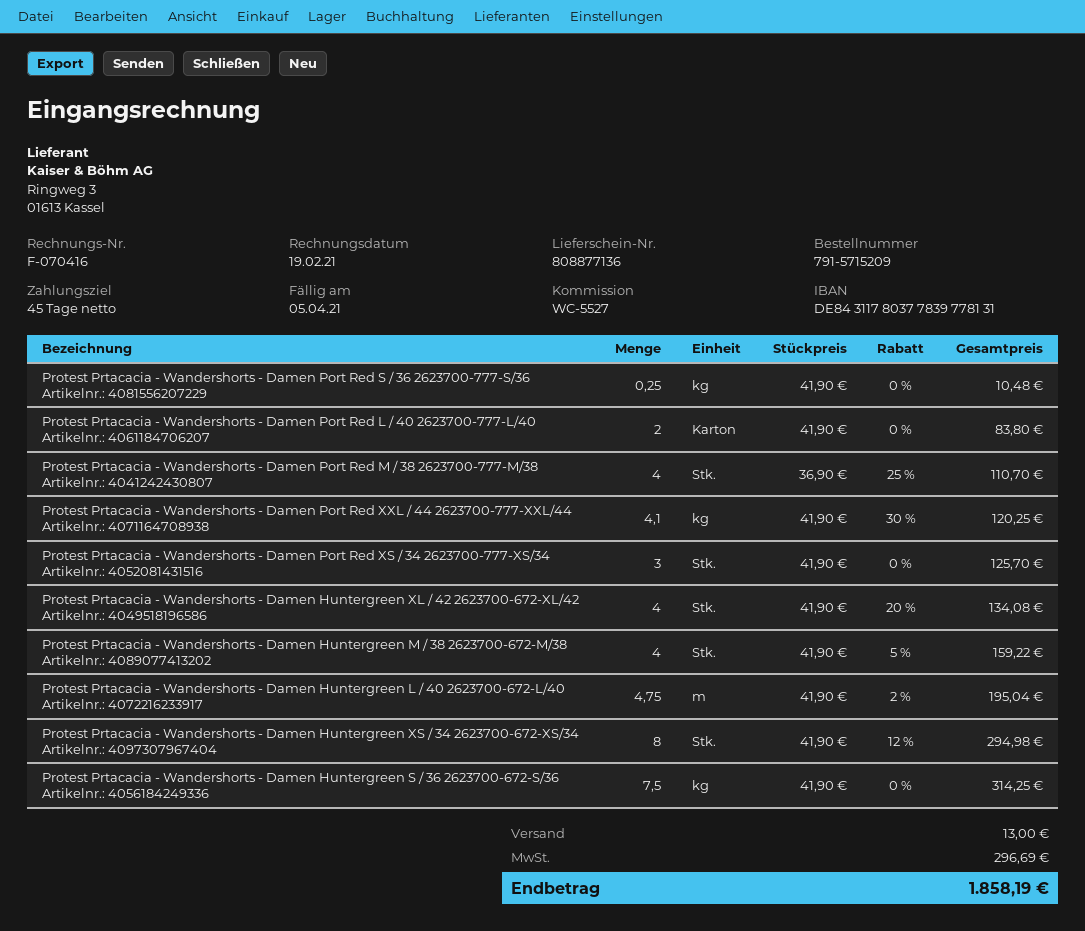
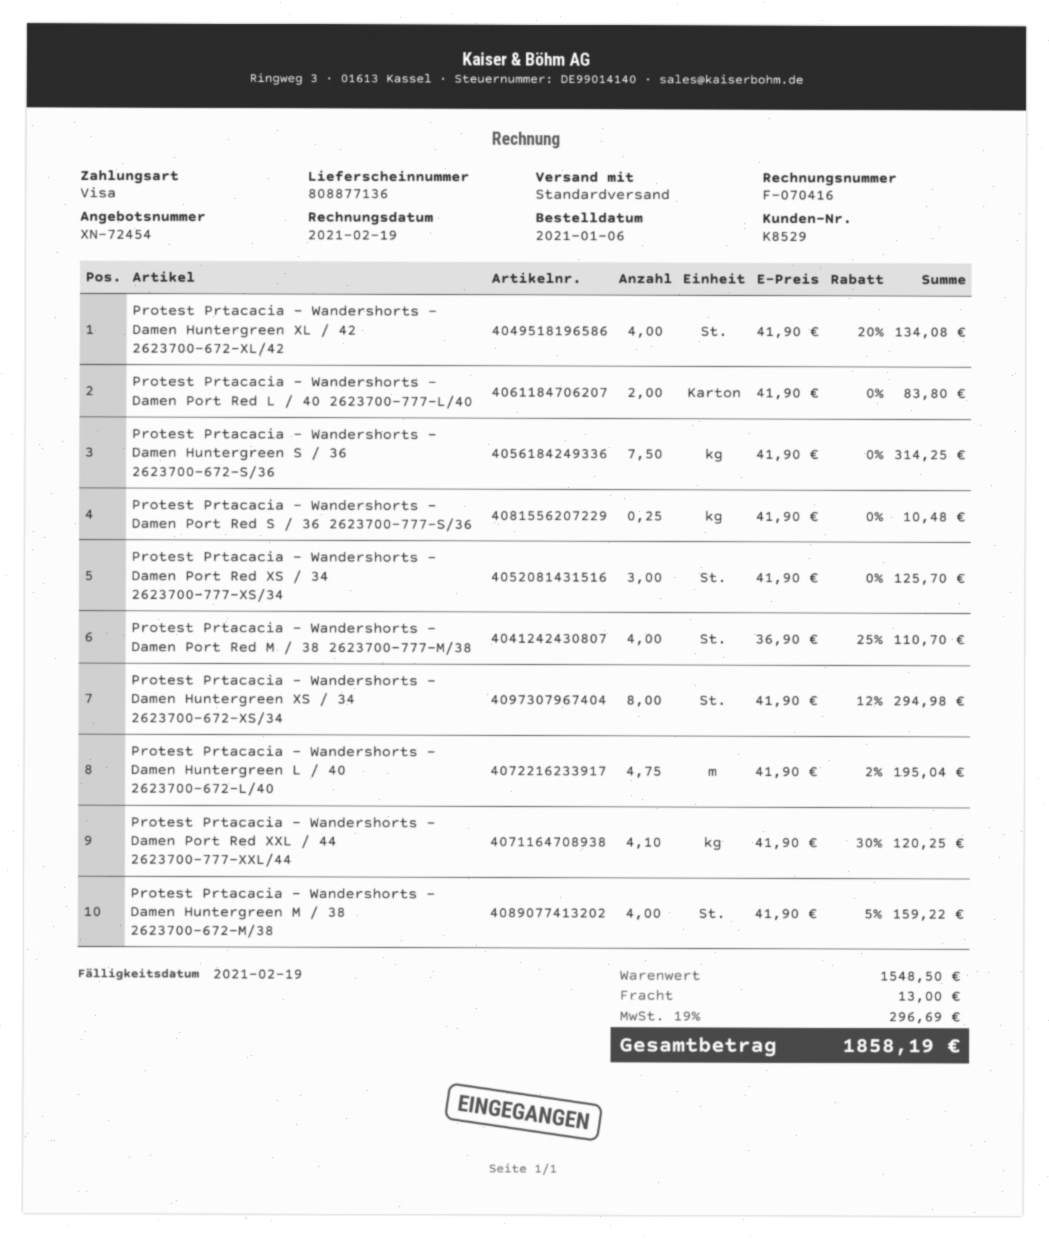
due date: 2021-04-05 -> 2021-02-19

